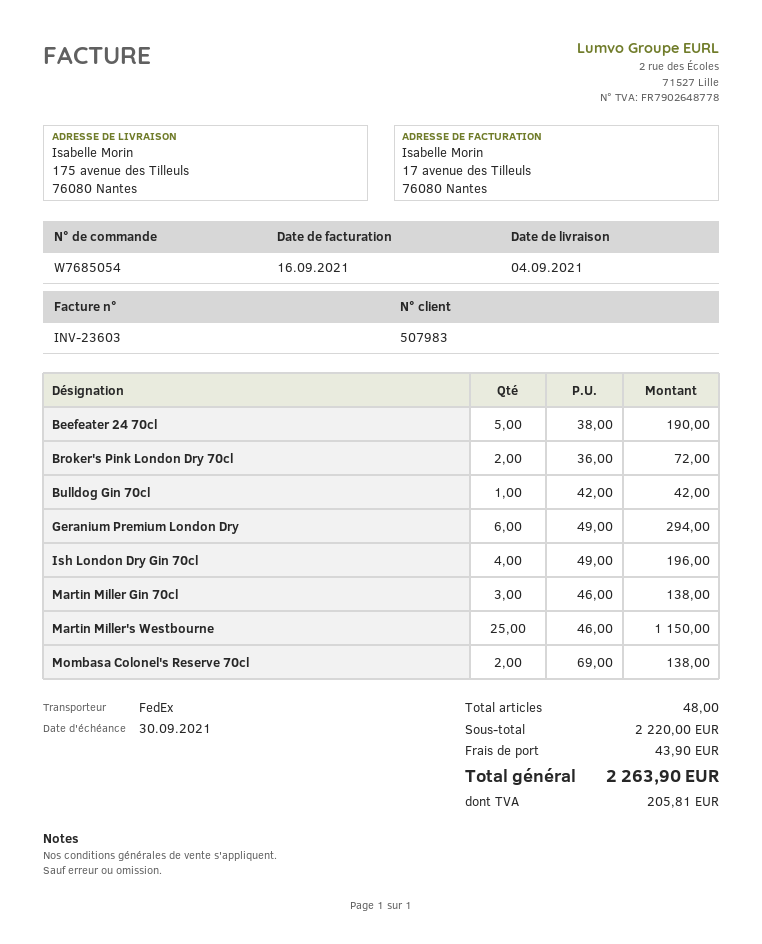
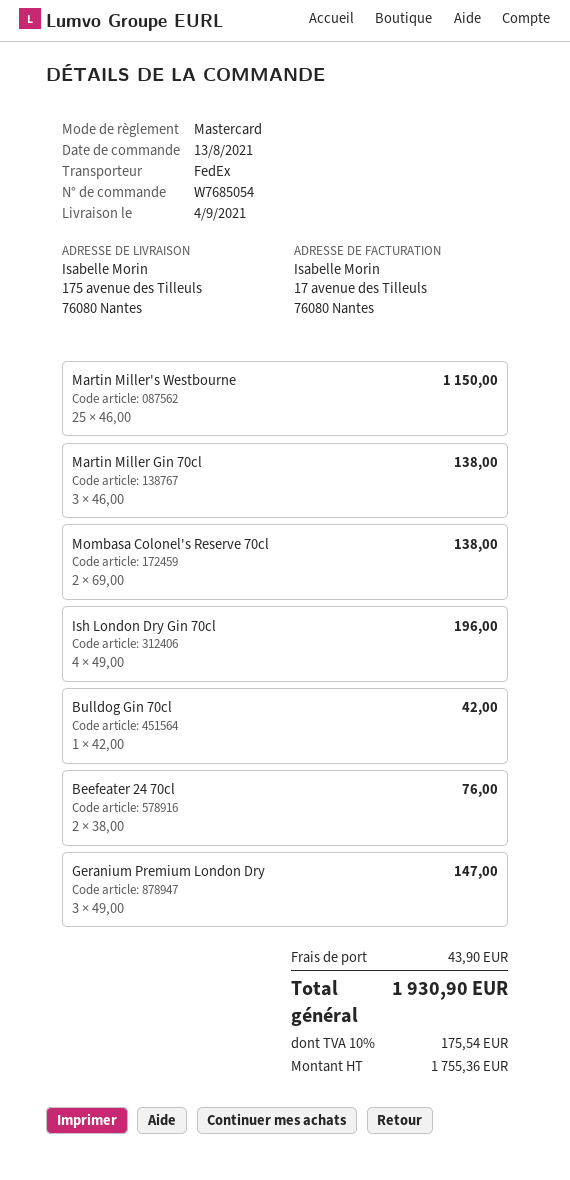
Beefeater 24 70cl: 5 x 38.00 = 190.00 -> 2 x 38.00 = 76.00
Broker's Pink London Dry 70cl: 2 x 36.00 = 72.00 -> none
Geranium Premium London Dry: 6 x 49.00 = 294.00 -> 3 x 49.00 = 147.00
tax: 205.81 -> 175.54
total: 2263.90 -> 1930.90

